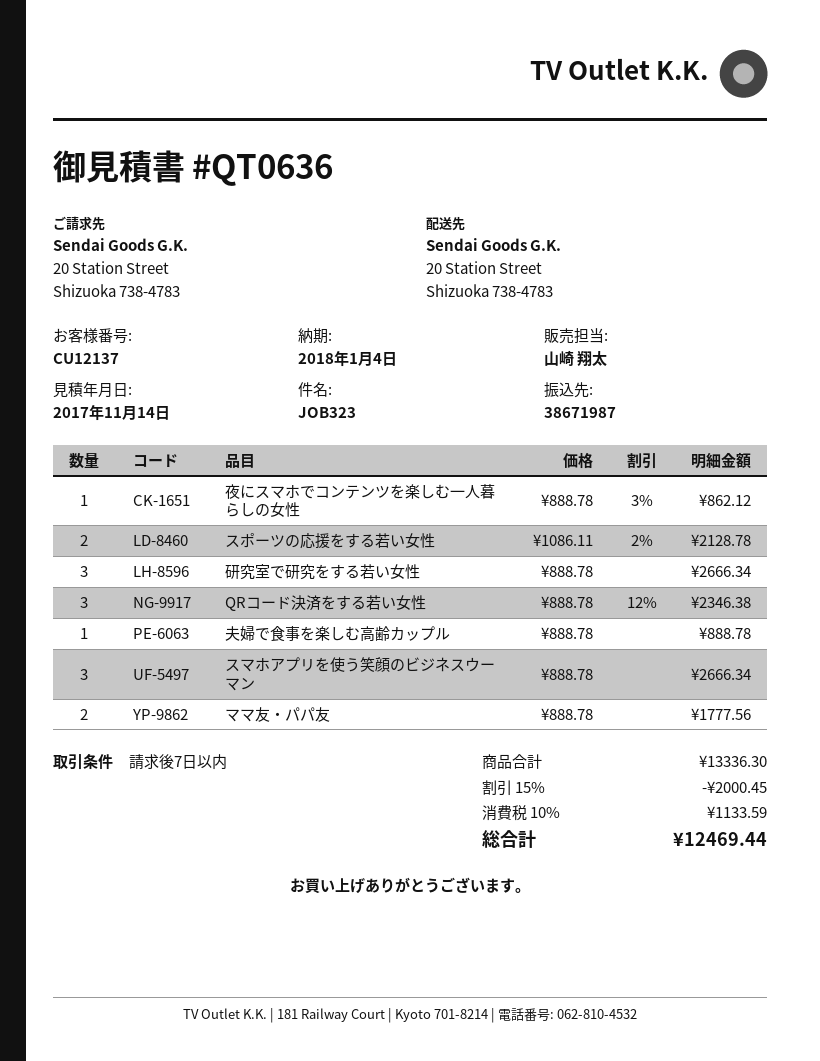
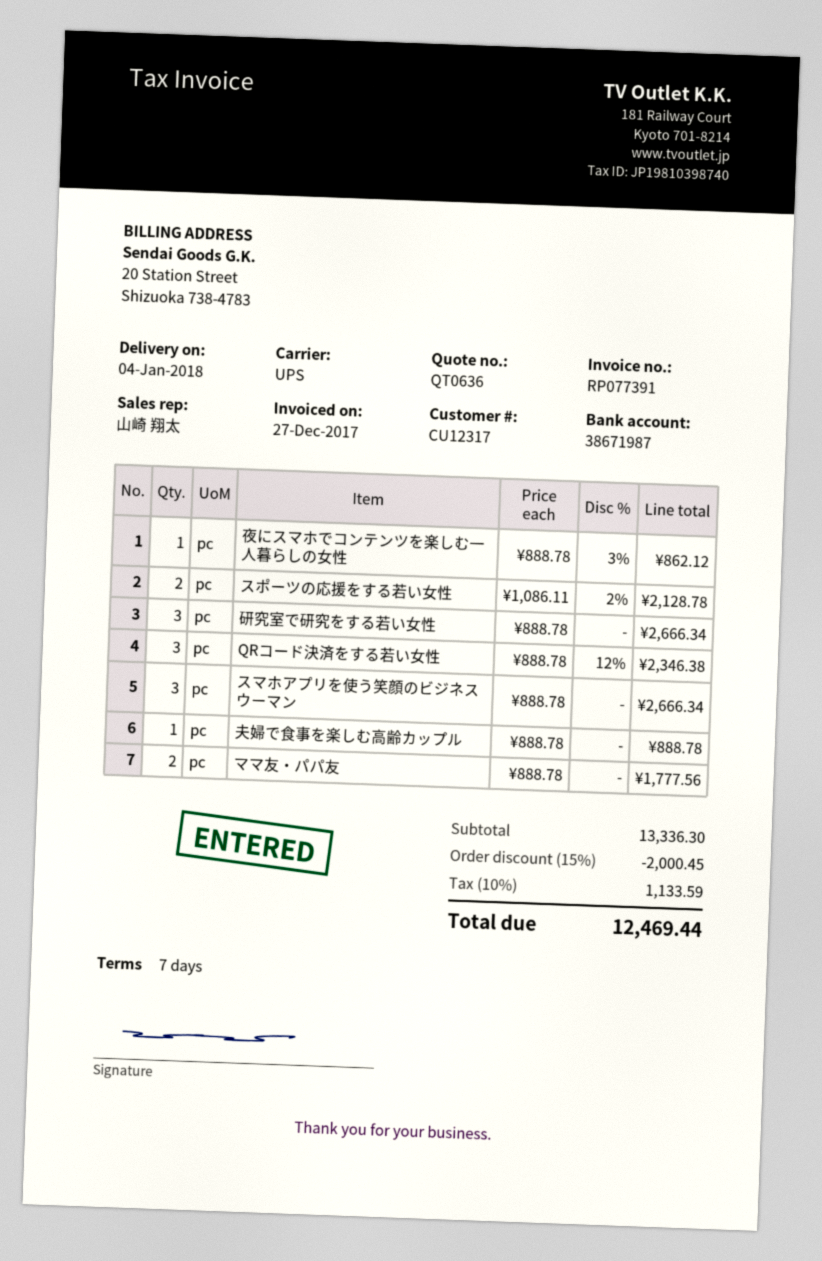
customer number: CU12137 -> CU12317

